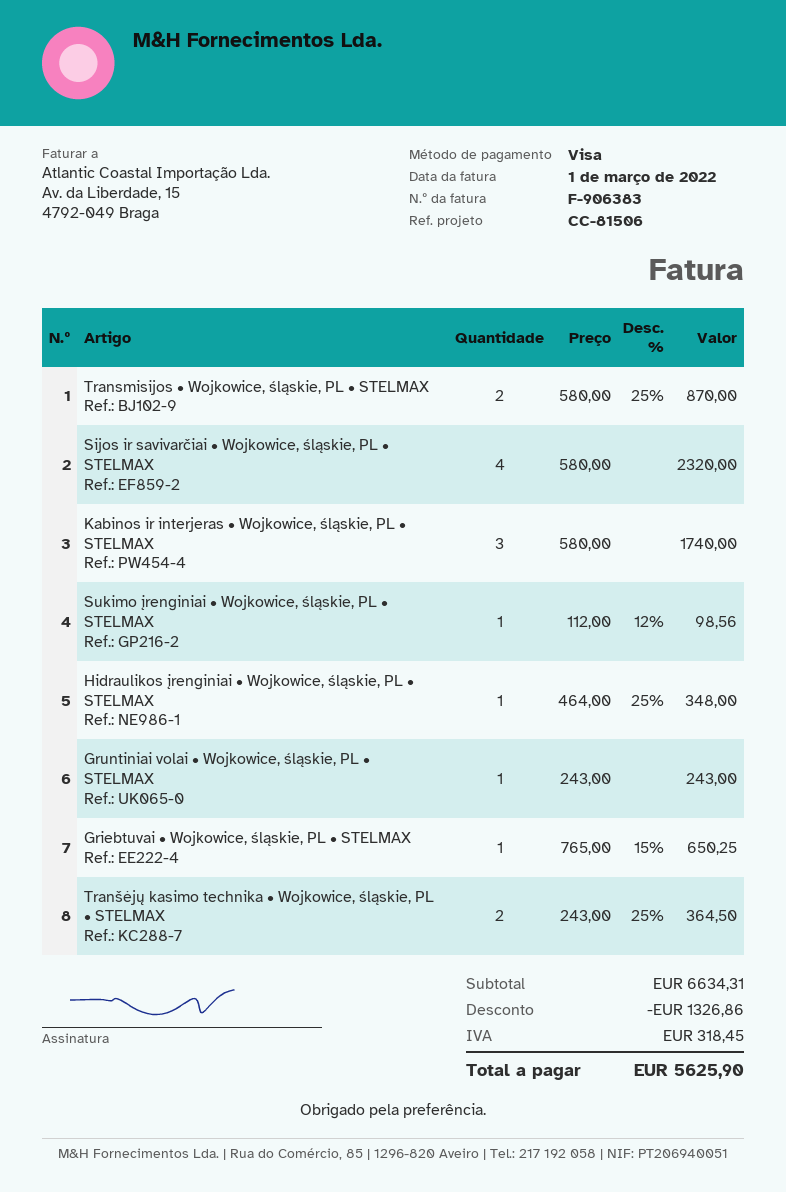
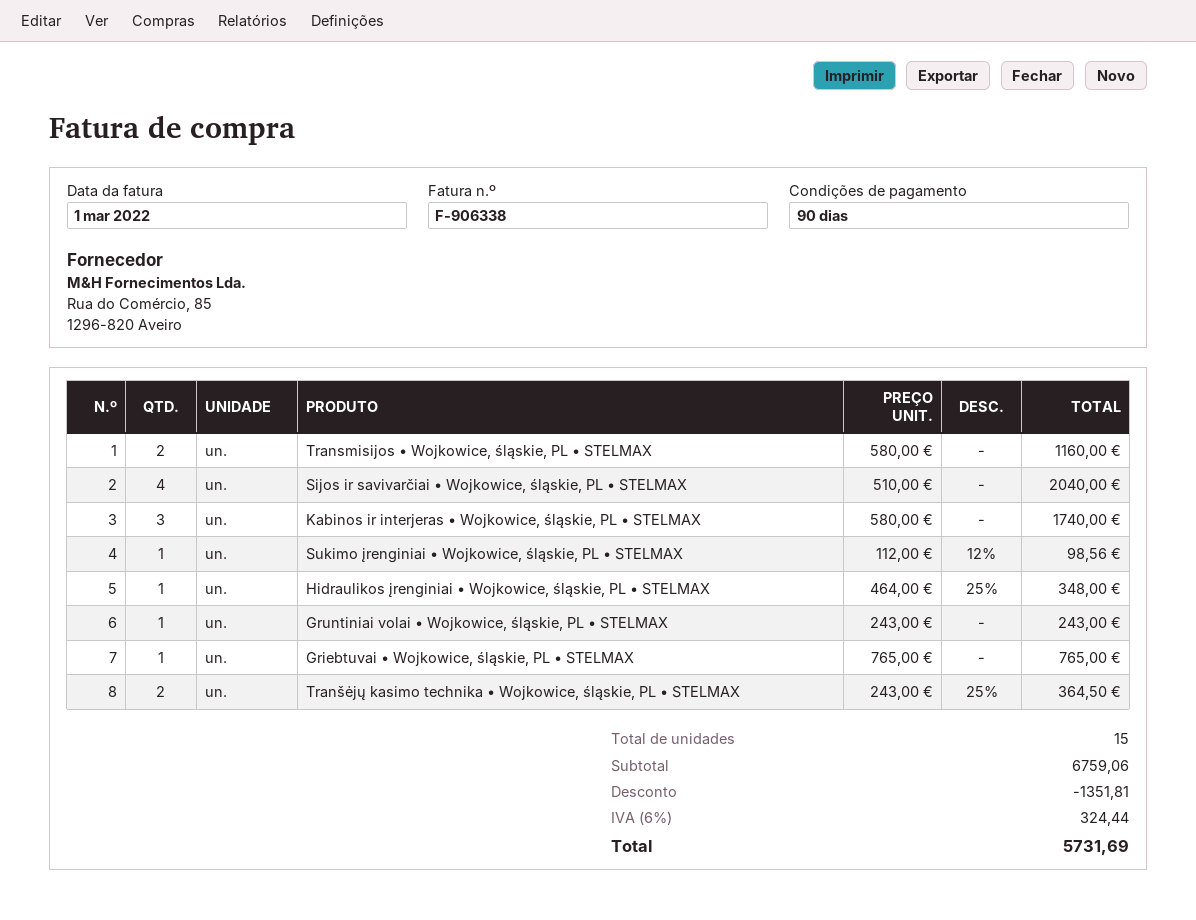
invoice number: F-906383 -> F-906338
Transmisijos • Wojkowice, śląskie, PL • STELMAX: 2 x 580.00 - 25% = 870.00 -> 2 x 580.00 = 1160.00
Sijos ir savivarčiai • Wojkowice, śląskie, PL • STELMAX: 4 x 580.00 = 2320.00 -> 4 x 510.00 = 2040.00
Griebtuvai • Wojkowice, śląskie, PL • STELMAX: 1 x 765.00 - 15% = 650.25 -> 1 x 765.00 = 765.00
subtotal: 6634.31 -> 6759.06
discount: 1326.86 -> 1351.81
tax: 318.45 -> 324.44
total: 5625.90 -> 5731.69

